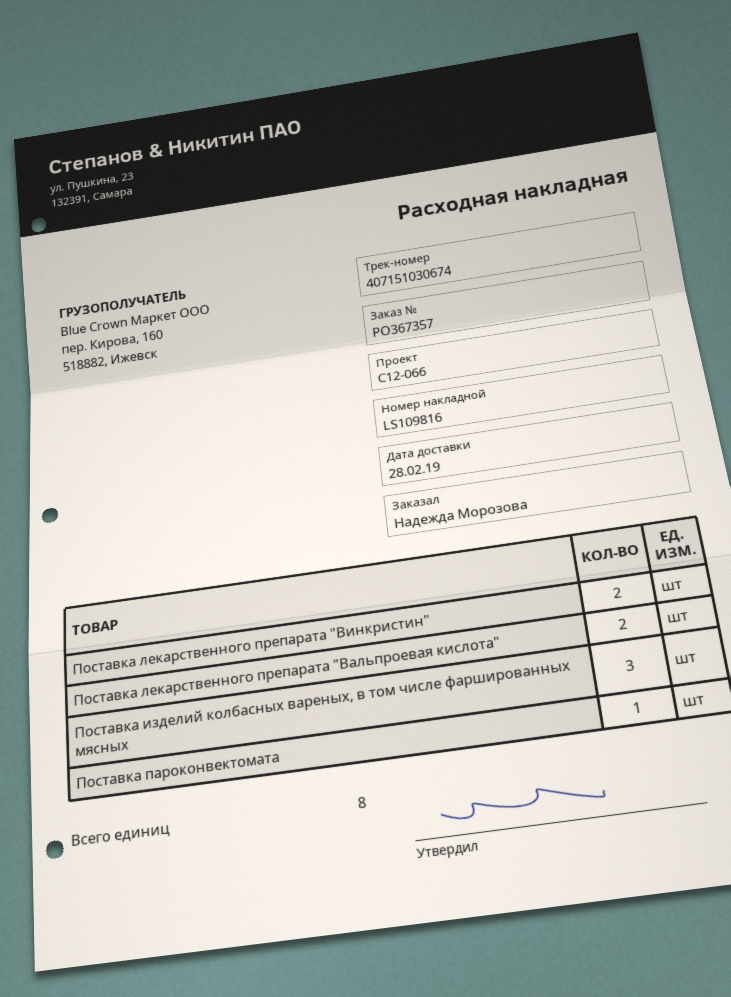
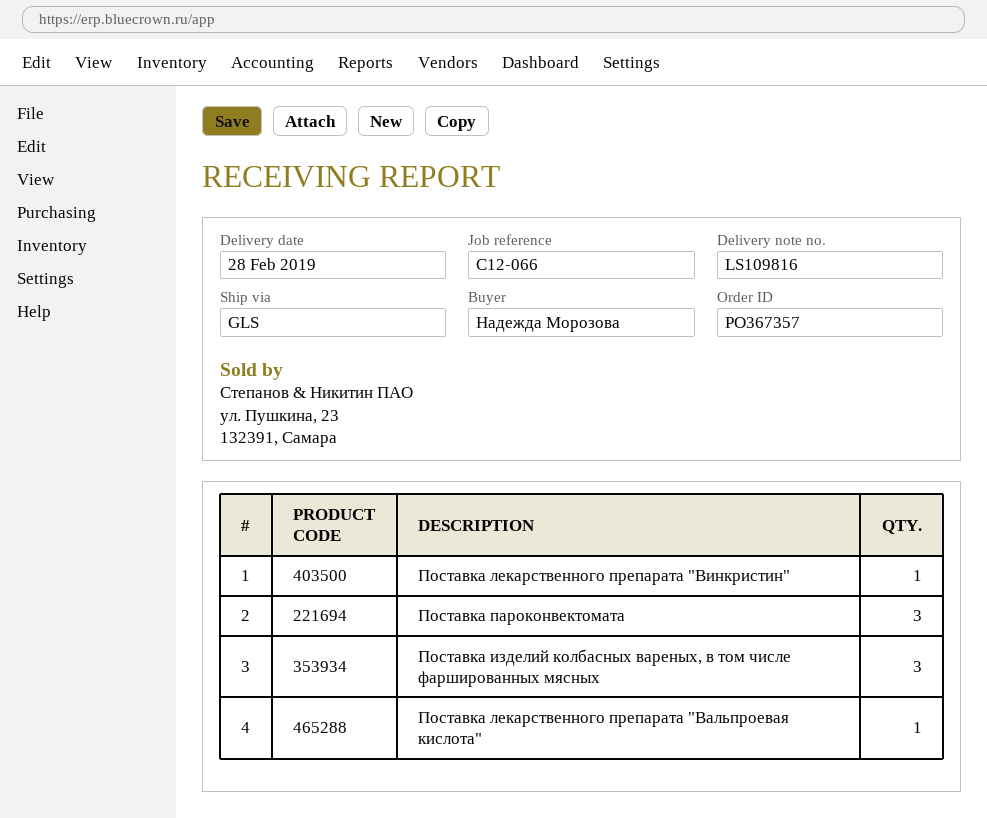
Поставка лекарственного препарата "Винкристин": 2 -> 1
Поставка лекарственного препарата "Вальпроевая кислота": 2 -> 1
Поставка пароконвектомата: 1 -> 3

